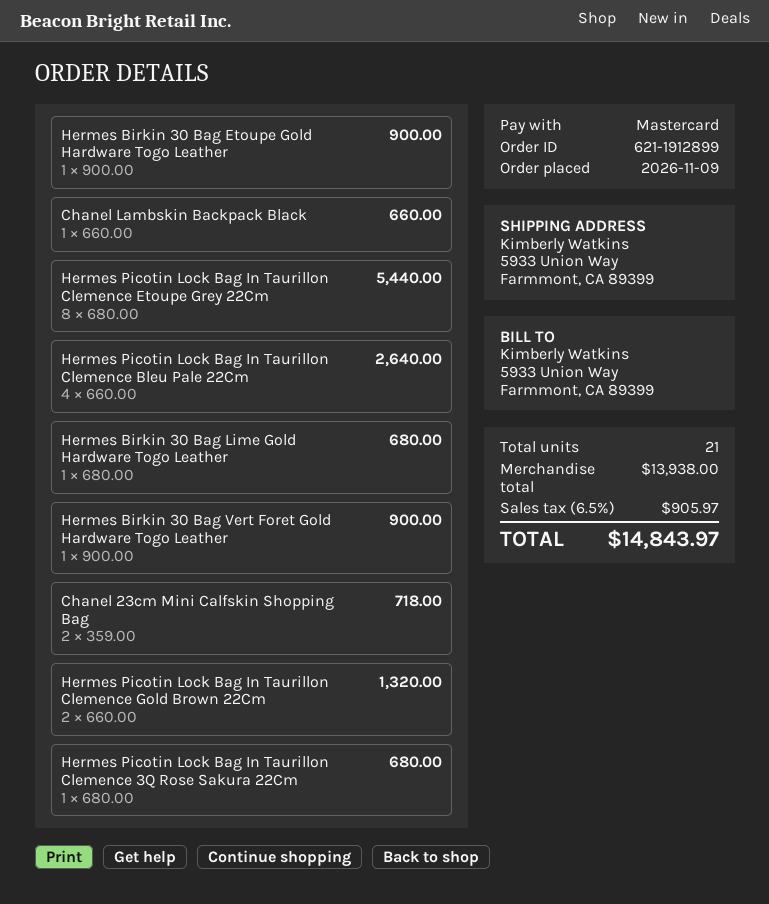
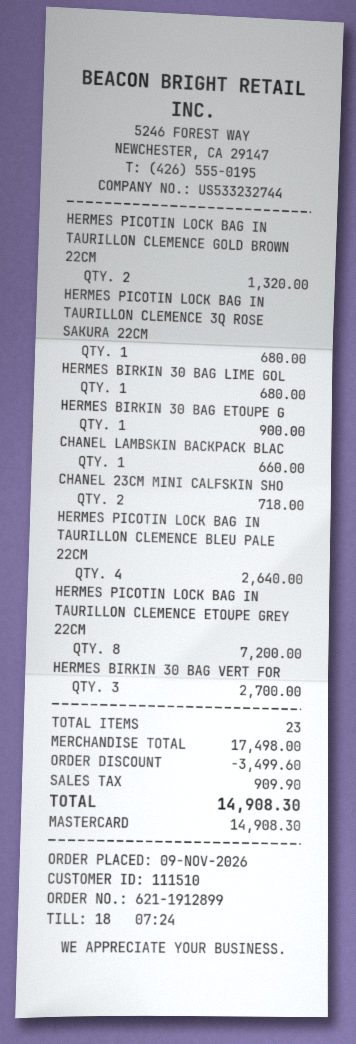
Hermes Picotin Lock Bag In Taurillon Clemence Etoupe Grey 22Cm: 8 for 5440.00 -> 8 for 7200.00
Hermes Birkin 30 Bag Vert Foret Gold Hardware Togo Leather: 1 for 900.00 -> 3 for 2700.00
total quantity: 21 -> 23
subtotal: 13938.00 -> 17498.00
discount: none -> 3499.60
tax: 905.97 -> 909.90
total: 14843.97 -> 14908.30

